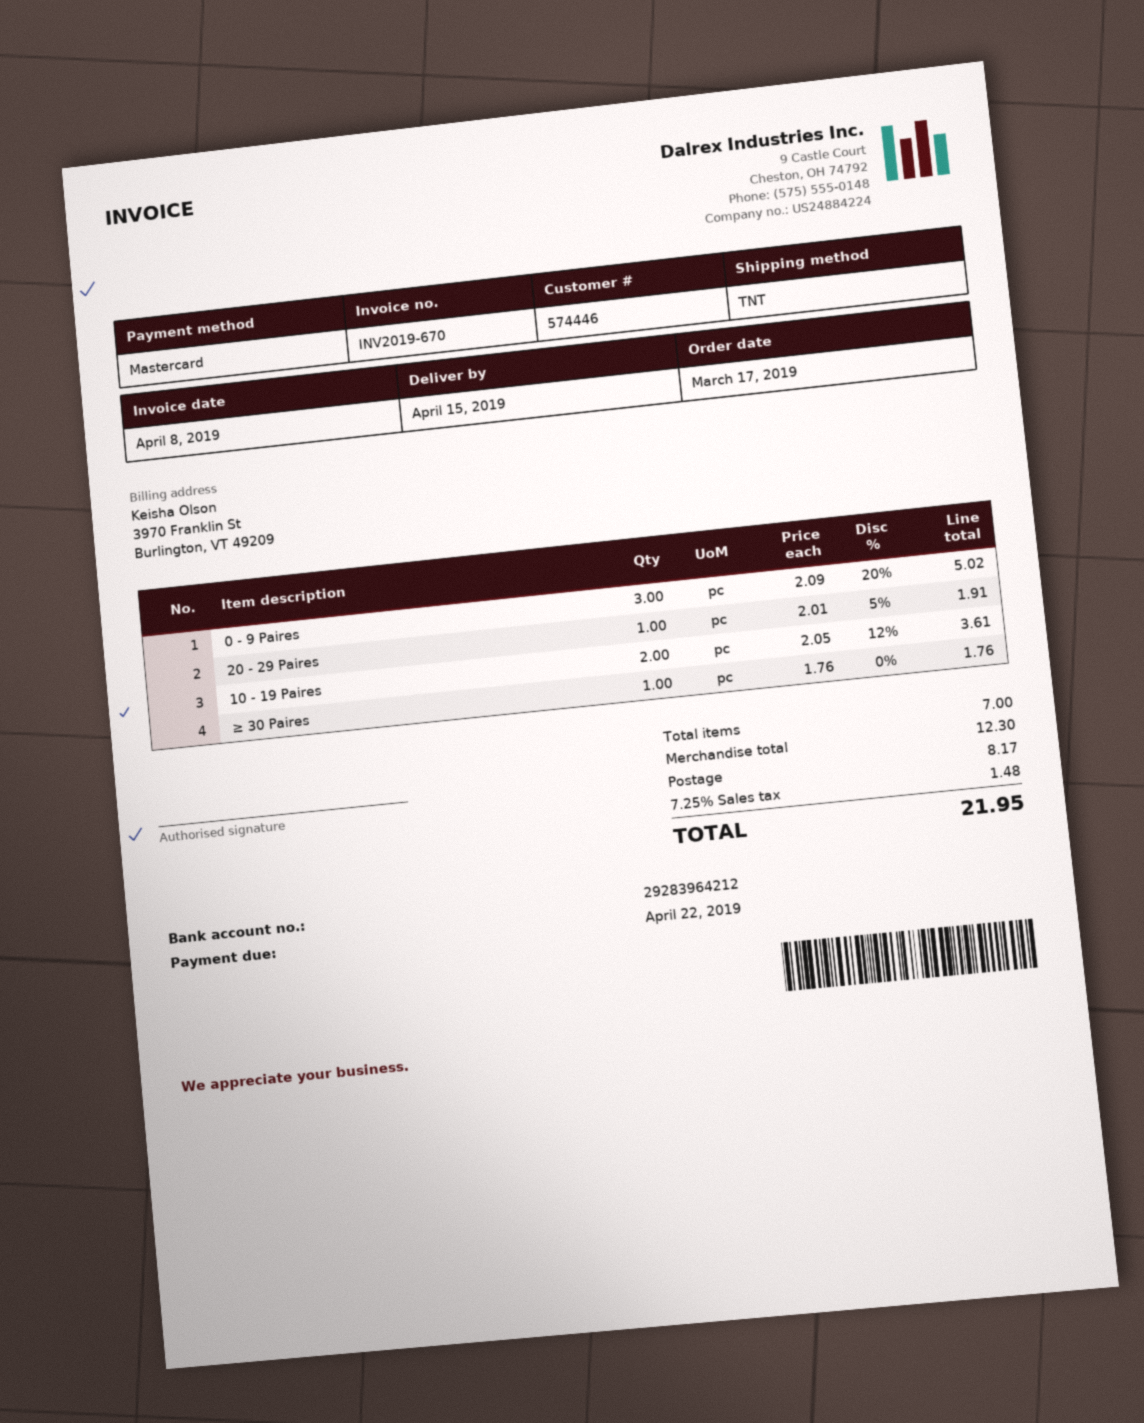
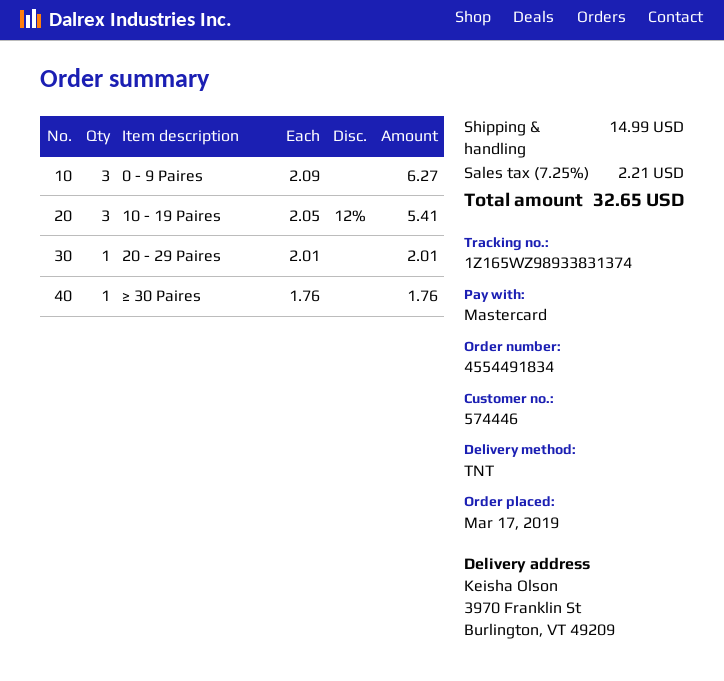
0 - 9 Paires: 3 x 2.09 - 20% = 5.02 -> 3 x 2.09 = 6.27
20 - 29 Paires: 1 x 2.01 - 5% = 1.91 -> 1 x 2.01 = 2.01
10 - 19 Paires: 2 x 2.05 - 12% = 3.61 -> 3 x 2.05 - 12% = 5.41
shipping: 8.17 -> 14.99
tax: 7.25% = 1.48 -> 7.25% = 2.21
total: 21.95 -> 32.65

